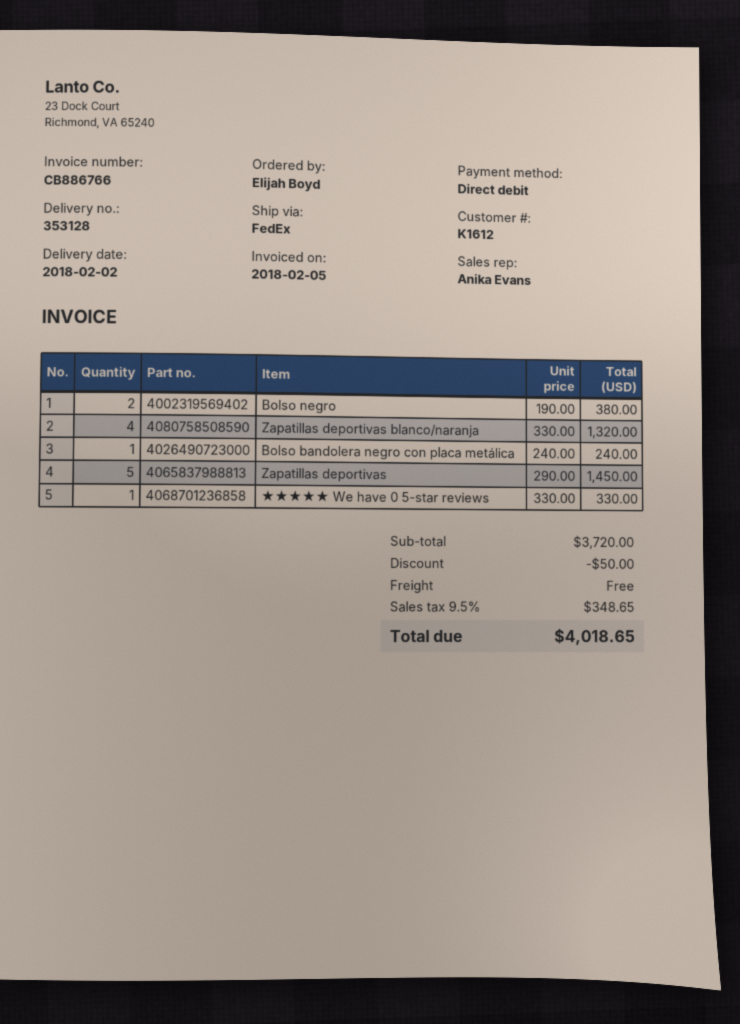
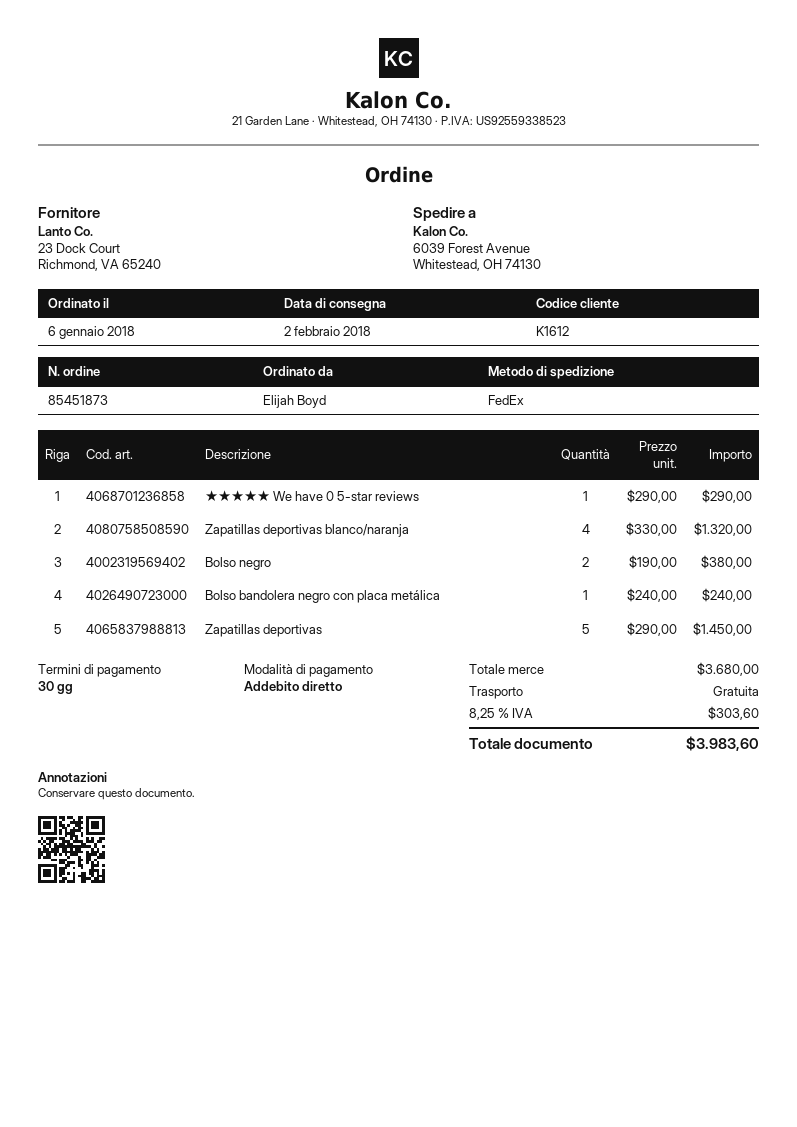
★★★★★ We have 0 5-star reviews: 1 x 330.00 = 330.00 -> 1 x 290.00 = 290.00
subtotal: 3720.00 -> 3680.00
discount: 50.00 -> none
tax: 9.5% = 348.65 -> 8.25% = 303.60
total: 4018.65 -> 3983.60

